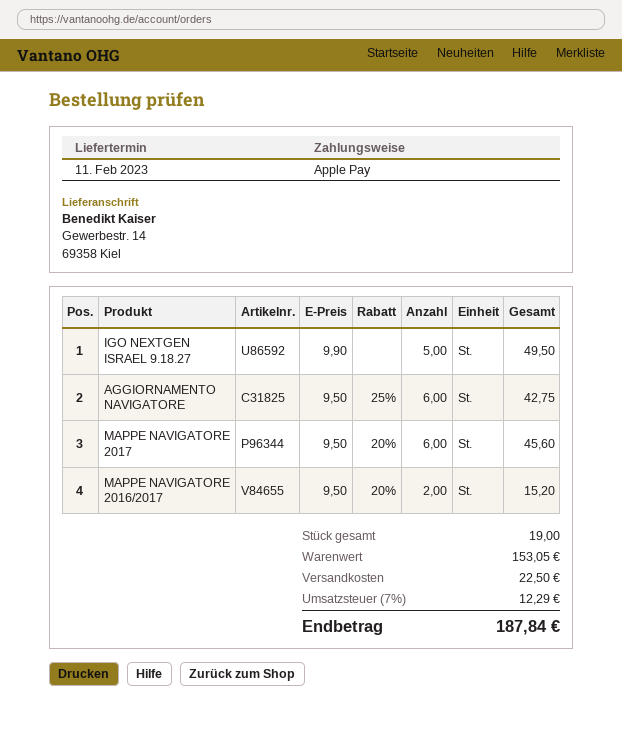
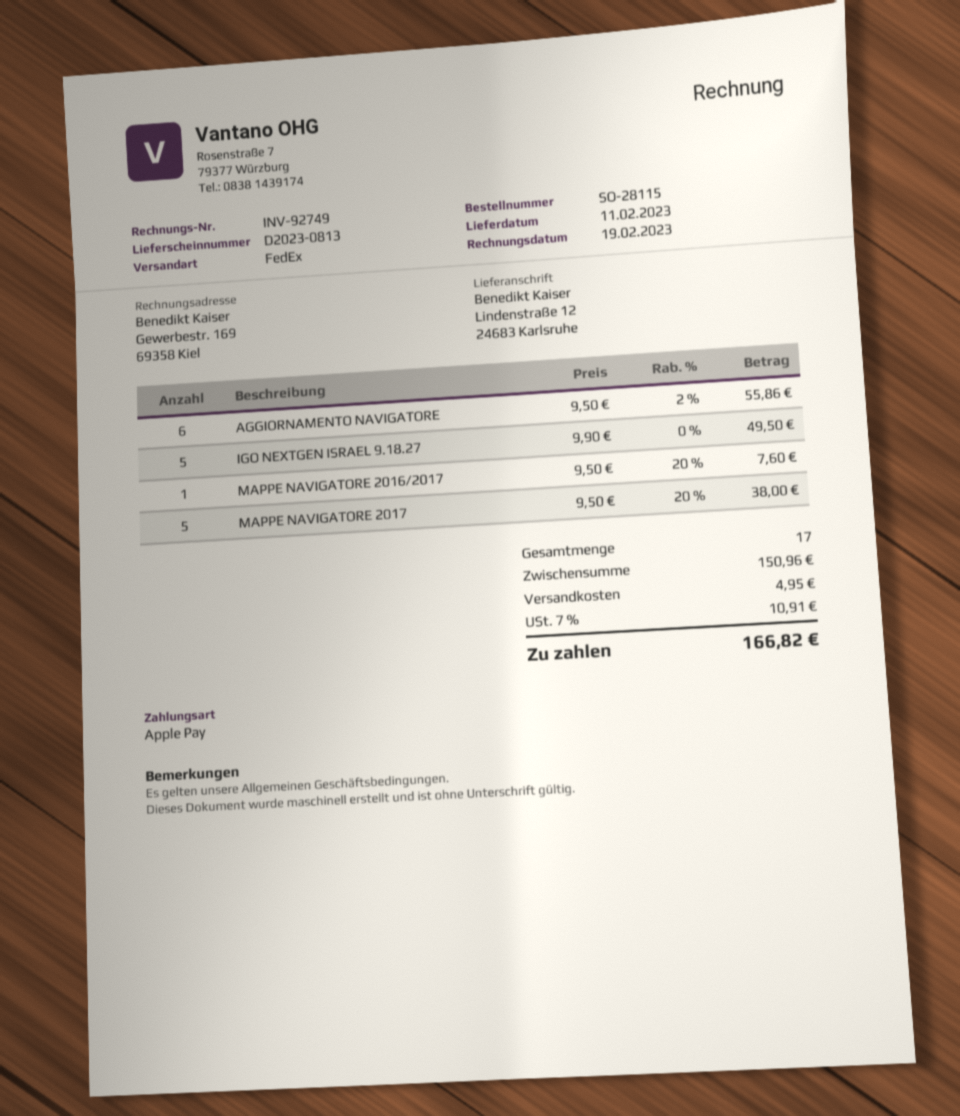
ship to: Gewerbestr. 14, 69358 Kiel -> Lindenstraße 12, 24683 Karlsruhe
AGGIORNAMENTO NAVIGATORE: 6 x 9.50 - 25% = 42.75 -> 6 x 9.50 - 2% = 55.86
MAPPE NAVIGATORE 2017: 6 x 9.50 - 20% = 45.60 -> 5 x 9.50 - 20% = 38.00
MAPPE NAVIGATORE 2016/2017: 2 x 9.50 - 20% = 15.20 -> 1 x 9.50 - 20% = 7.60
total quantity: 19 -> 17
subtotal: 153.05 -> 150.96
shipping: 22.50 -> 4.95
tax: 7% = 12.29 -> 7% = 10.91
total: 187.84 -> 166.82

